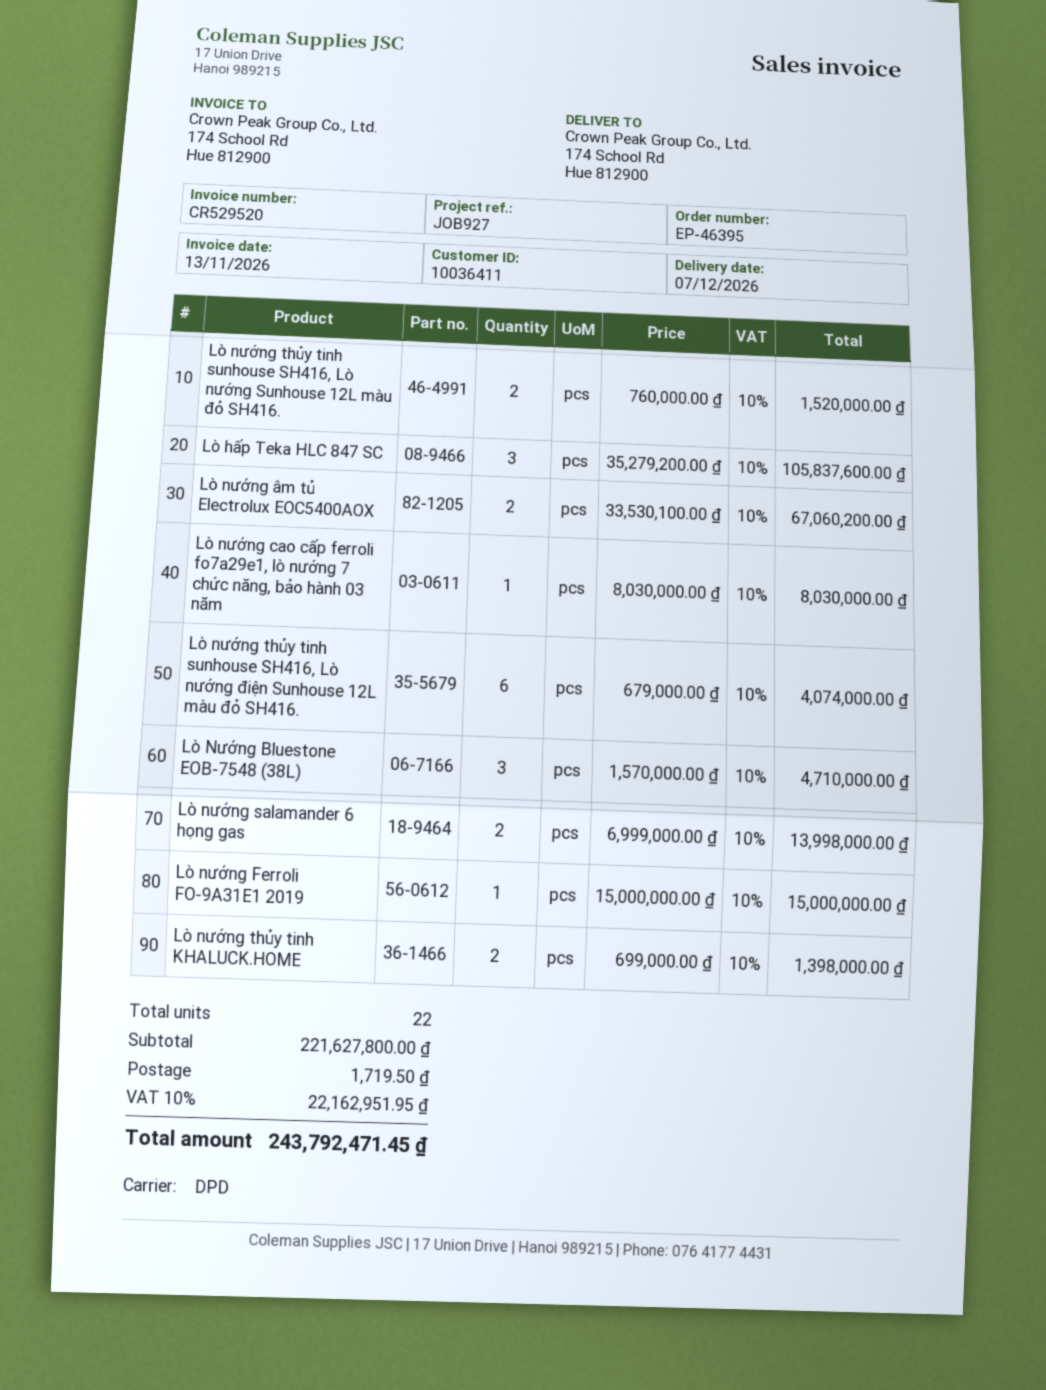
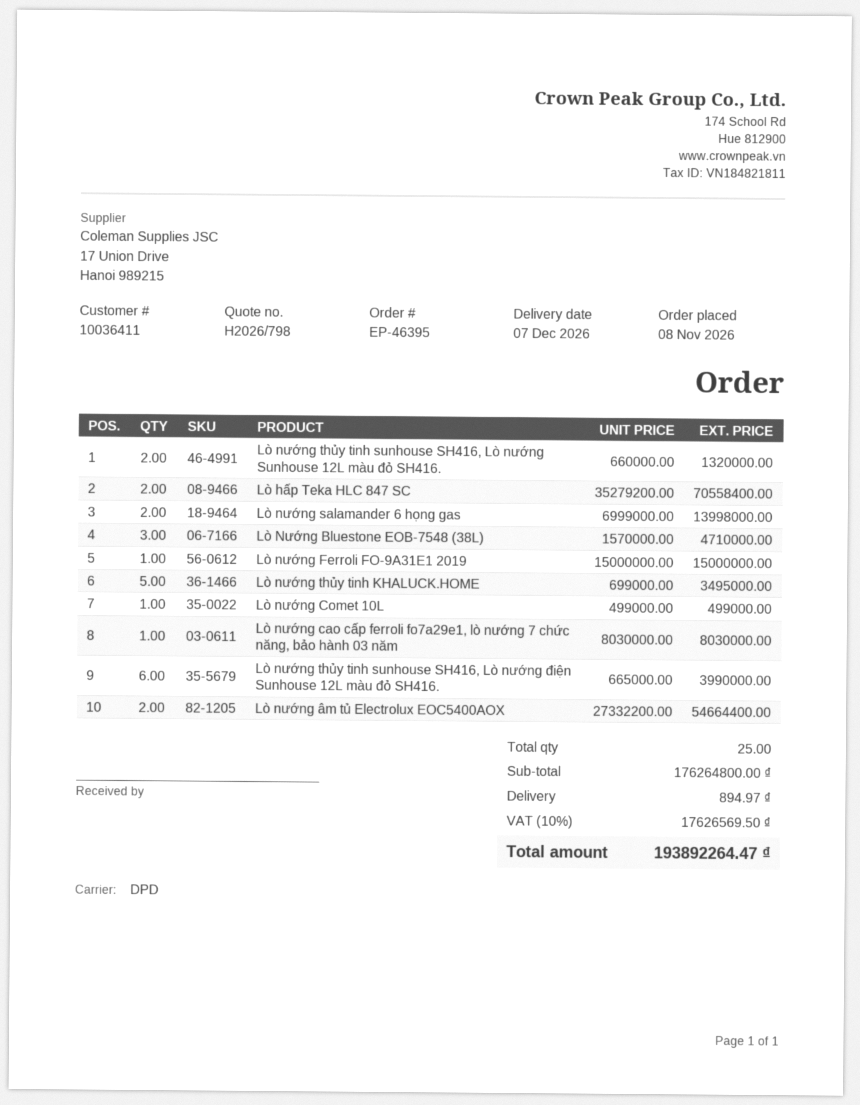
Lò nướng thủy tinh sunhouse SH416, Lò nướng Sunhouse 12L màu đỏ SH416.: 2 x 760000.00 = 1520000.00 -> 2 x 660000.00 = 1320000.00
Lò hấp Teka HLC 847 SC: 3 x 35279200.00 = 105837600.00 -> 2 x 35279200.00 = 70558400.00
Lò nướng âm tủ Electrolux EOC5400AOX: 2 x 33530100.00 = 67060200.00 -> 2 x 27332200.00 = 54664400.00
Lò nướng thủy tinh sunhouse SH416, Lò nướng điện Sunhouse 12L màu đỏ SH416.: 6 x 679000.00 = 4074000.00 -> 6 x 665000.00 = 3990000.00
Lò nướng thủy tinh KHALUCK.HOME: 2 x 699000.00 = 1398000.00 -> 5 x 699000.00 = 3495000.00
Lò nướng Comet 10L: none -> 1 x 499000.00 = 499000.00
total quantity: 22 -> 25
subtotal: 221627800.00 -> 176264800.00
shipping: 1719.50 -> 894.97
tax: 10% = 22162951.95 -> 10% = 17626569.50
total: 243792471.45 -> 193892264.47

